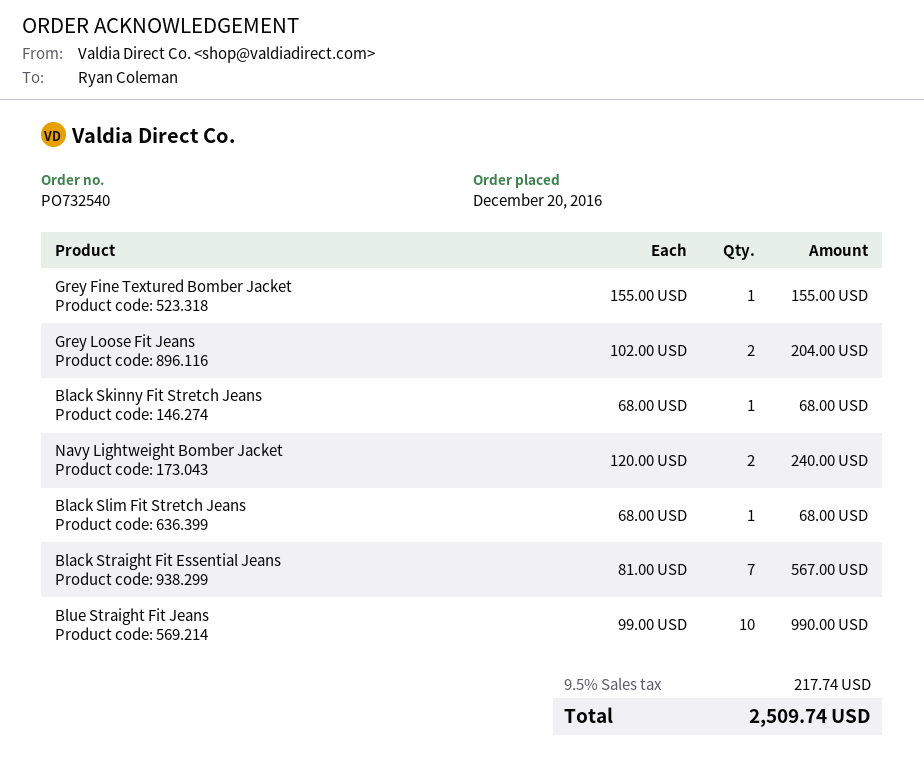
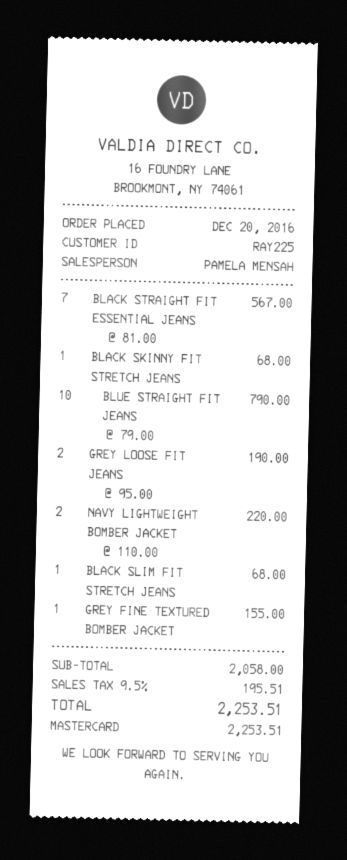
Grey Loose Fit Jeans: 2 x 102.00 = 204.00 -> 2 x 95.00 = 190.00
Navy Lightweight Bomber Jacket: 2 x 120.00 = 240.00 -> 2 x 110.00 = 220.00
Blue Straight Fit Jeans: 10 x 99.00 = 990.00 -> 10 x 79.00 = 790.00
tax: 9.5% = 217.74 -> 9.5% = 195.51
total: 2509.74 -> 2253.51

